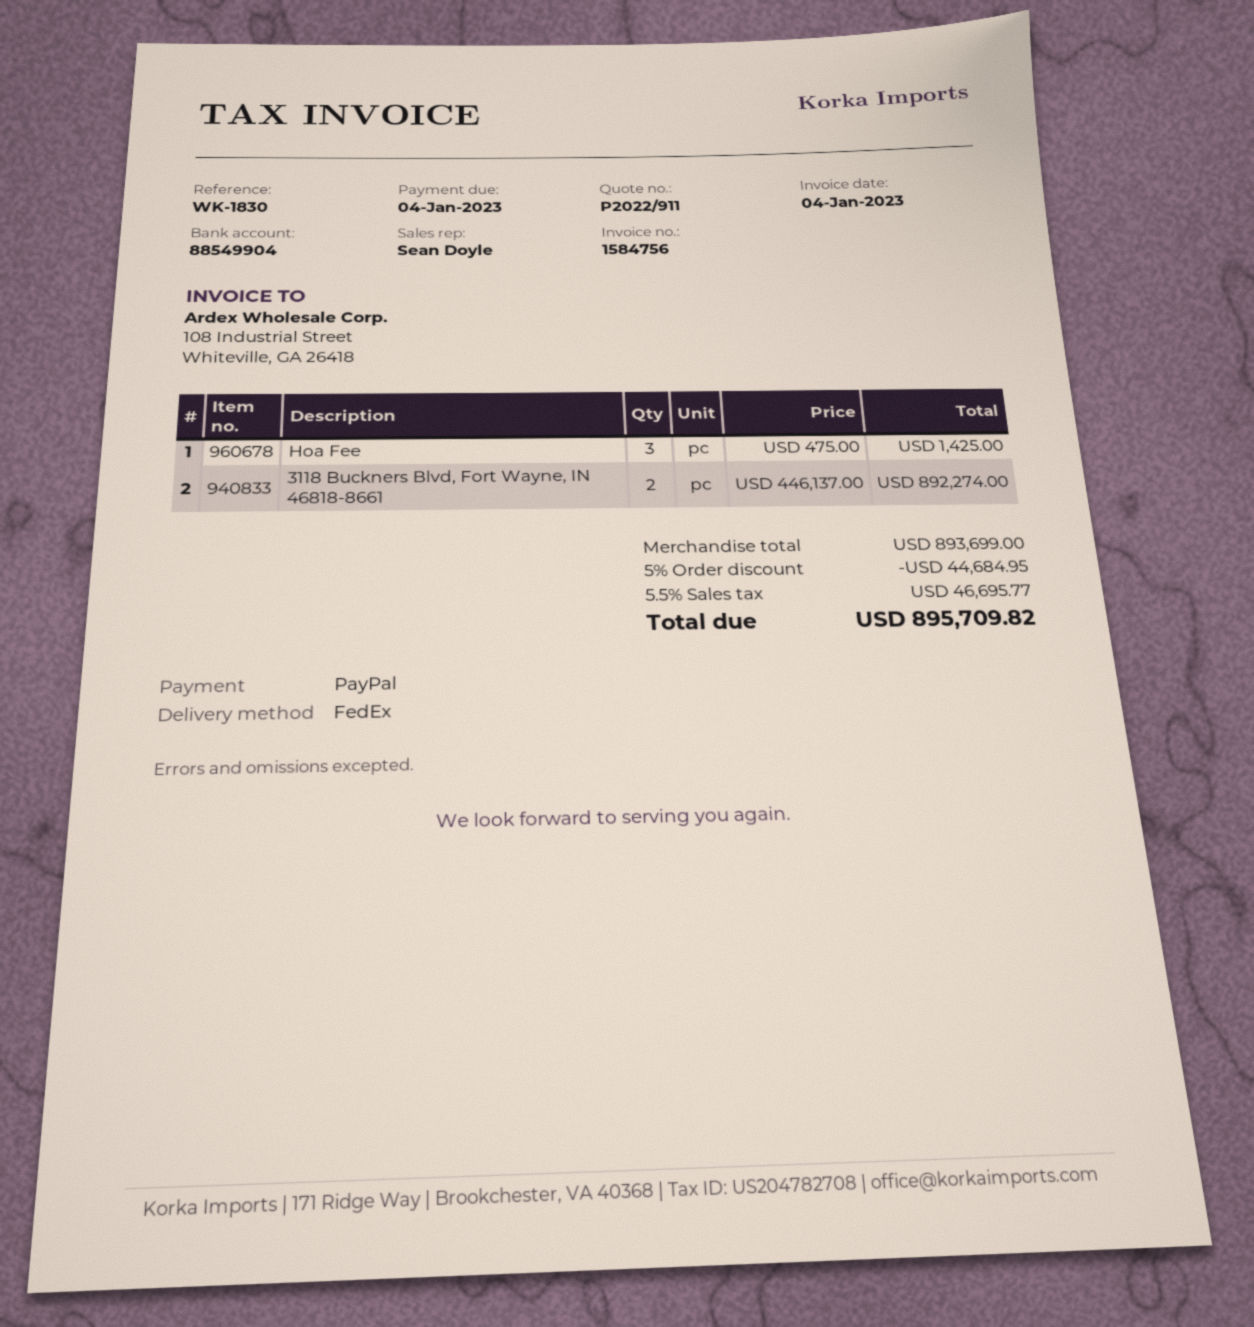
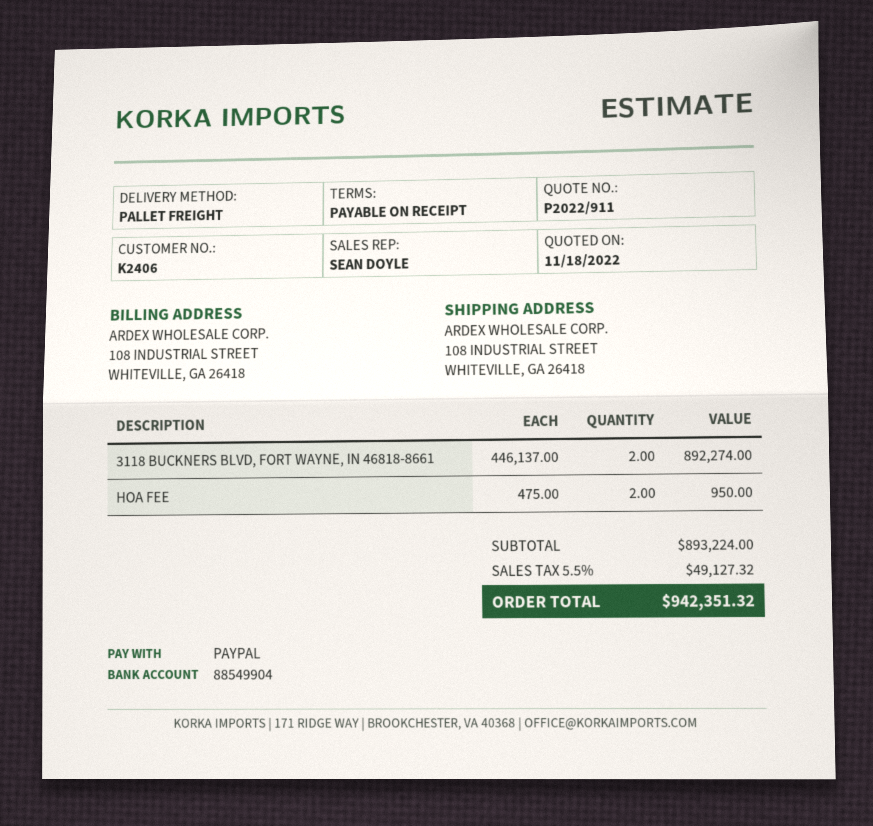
shipping method: FedEx -> pallet freight
Hoa Fee: 3 x 475.00 = 1425.00 -> 2 x 475.00 = 950.00
subtotal: 893699.00 -> 893224.00
discount: 5% = 44684.95 -> none
tax: 5.5% = 46695.77 -> 5.5% = 49127.32
total: 895709.82 -> 942351.32

